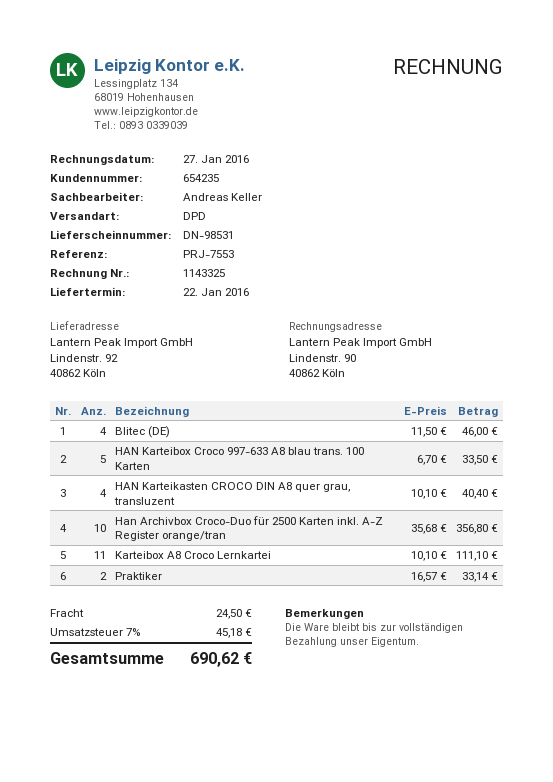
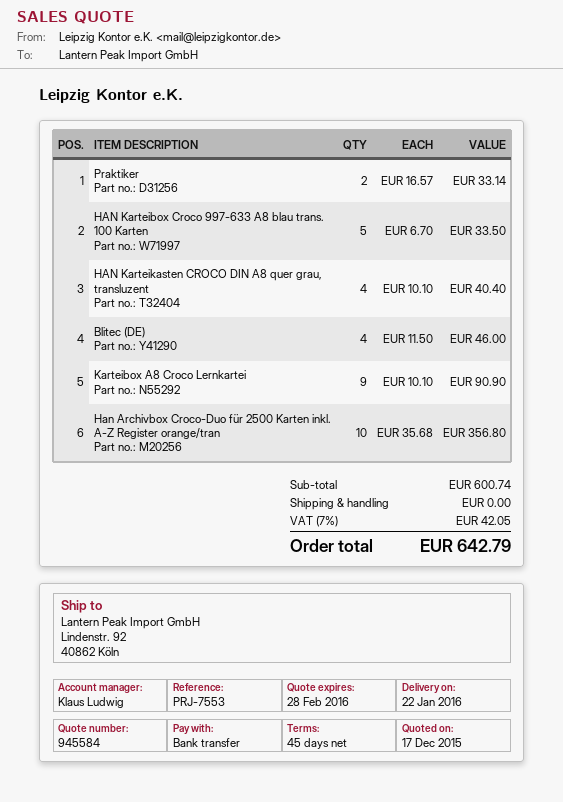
sales rep: Andreas Keller -> Klaus Ludwig
Karteibox A8 Croco Lernkartei: 11 x 10.10 = 111.10 -> 9 x 10.10 = 90.90
shipping: 24.50 -> 0.00
tax: 7% = 45.18 -> 7% = 42.05
total: 690.62 -> 642.79

